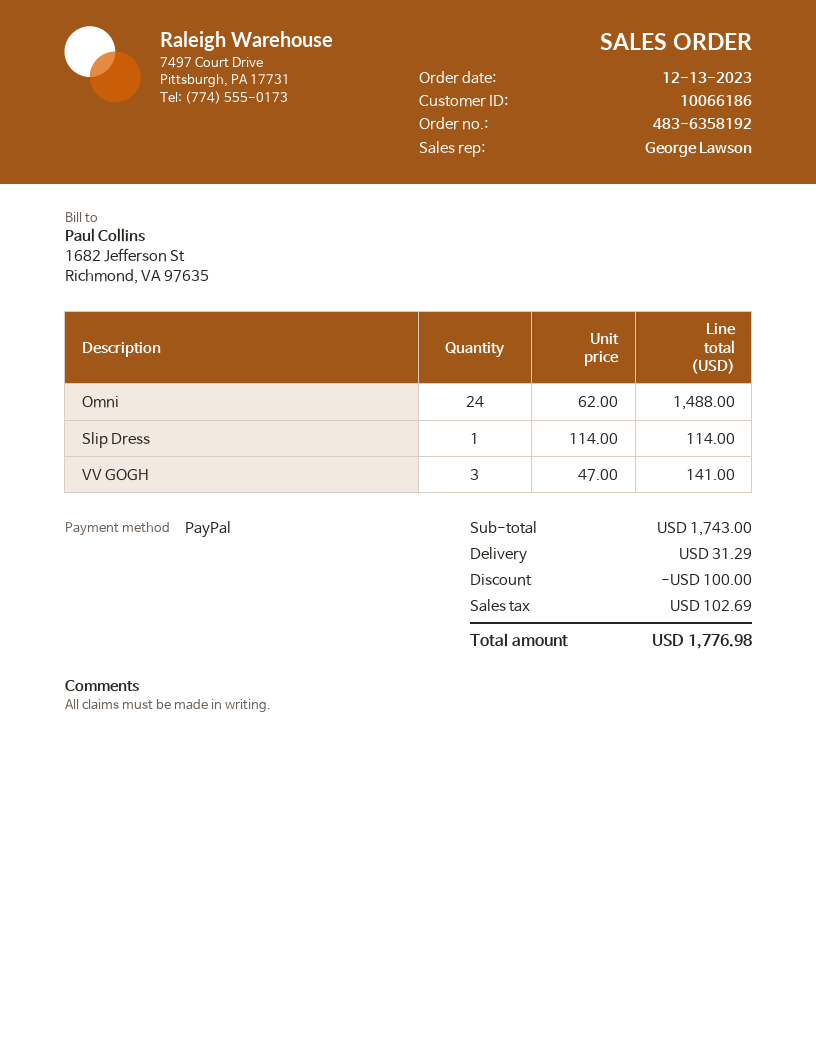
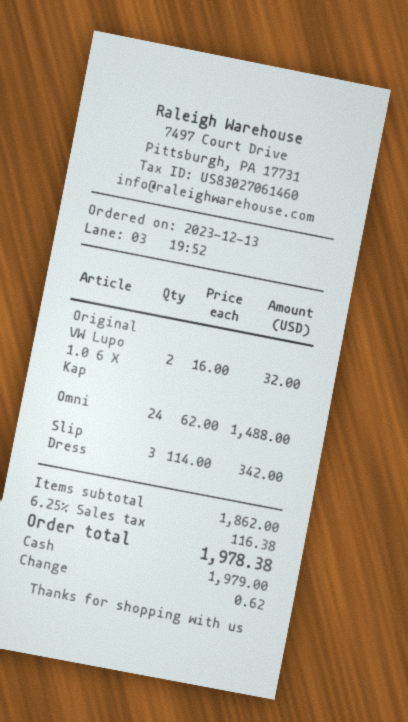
payment method: PayPal -> cash
Slip Dress: 1 x 114.00 = 114.00 -> 3 x 114.00 = 342.00
VV GOGH: 3 x 47.00 = 141.00 -> none
Original VW Lupo 1.0 6 X Kap: none -> 2 x 16.00 = 32.00
subtotal: 1743.00 -> 1862.00
discount: 100.00 -> none
shipping: 31.29 -> none
tax: 102.69 -> 116.38
total: 1776.98 -> 1978.38

